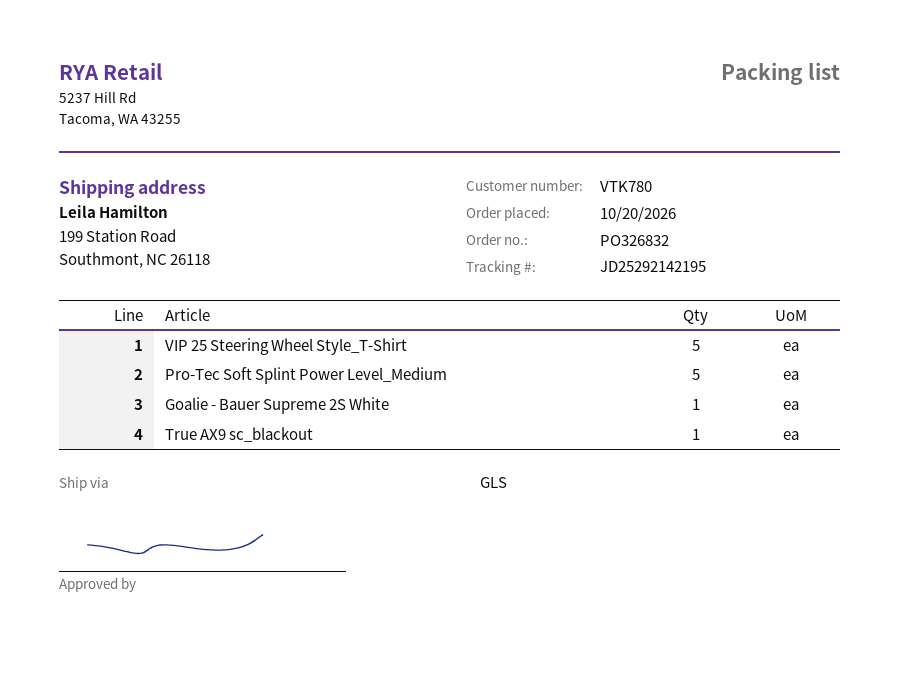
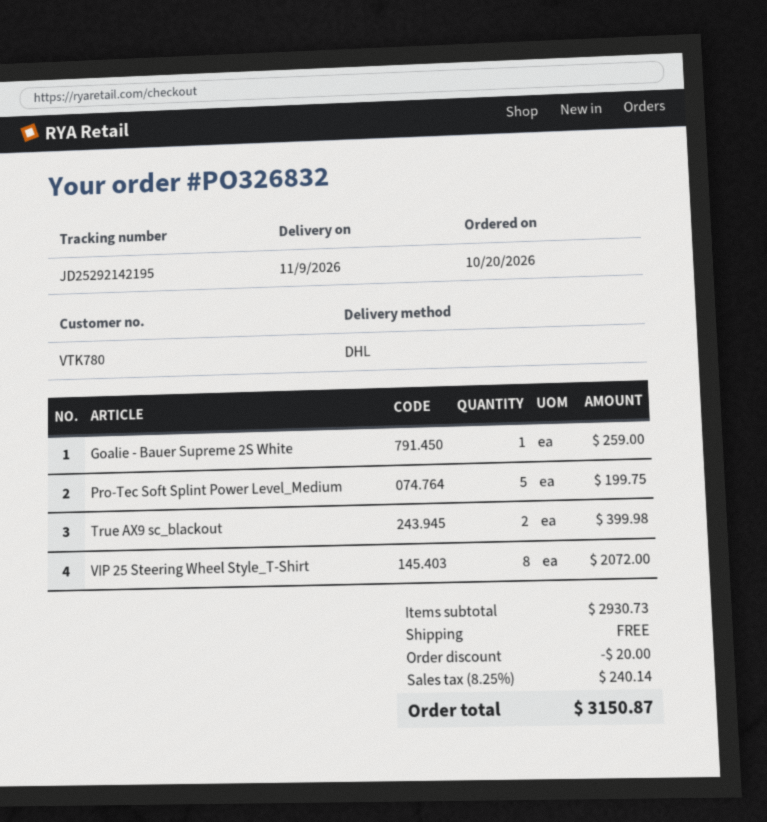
shipping method: GLS -> DHL
VIP 25 Steering Wheel Style_T-Shirt: 5 -> 8
True AX9 sc_blackout: 1 -> 2

